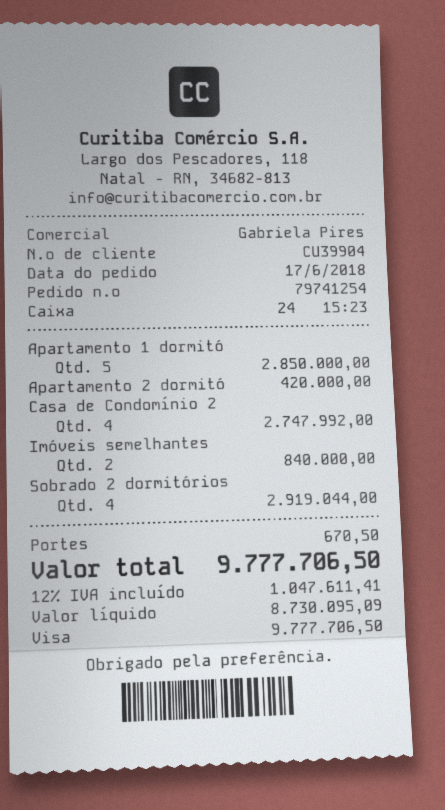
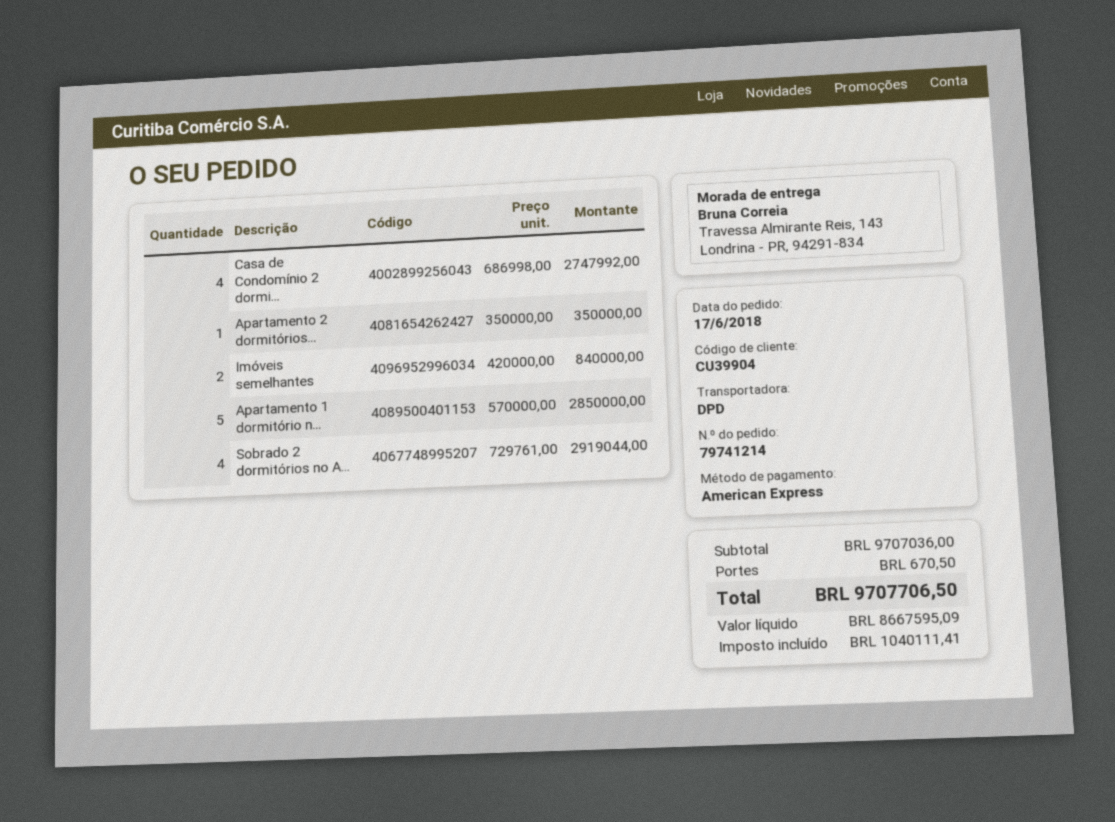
order number: 79741254 -> 79741214
payment method: Visa -> American Express
Apartamento 2 dormitó: 1 for 420000.00 -> 1 for 350000.00
net: 8730095.09 -> 8667595.09
tax: 1047611.41 -> 1040111.41
total: 9777706.50 -> 9707706.50

